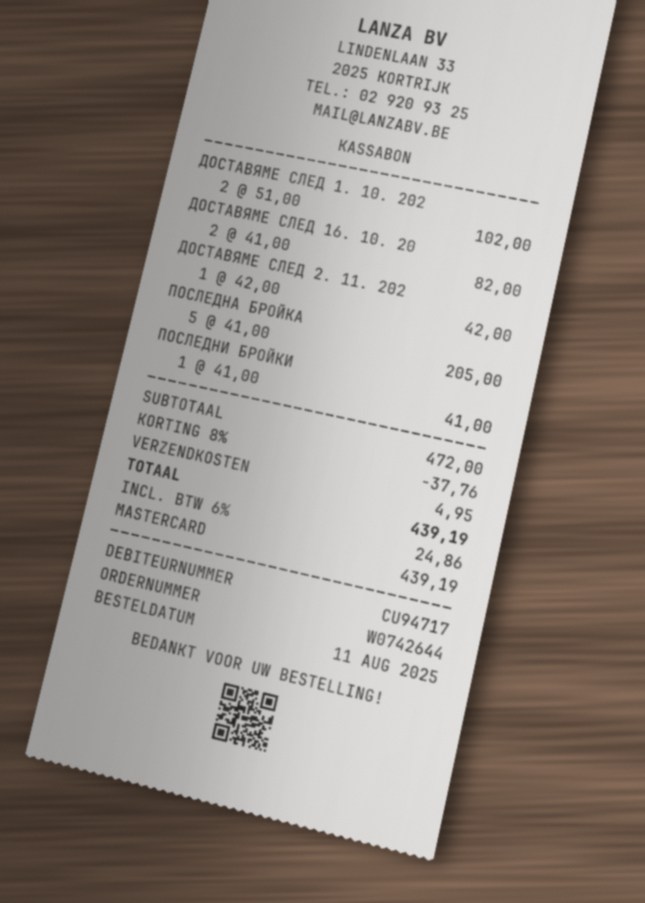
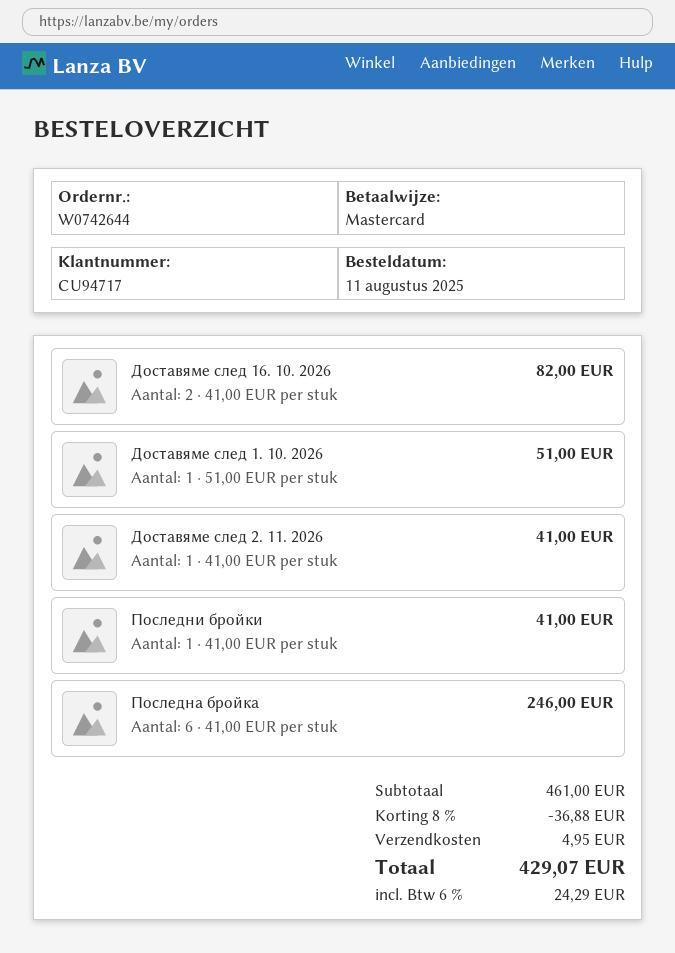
ДОСТАВЯМЕ СЛЕД 1. 10. 202: 2 x 51.00 = 102.00 -> 1 x 51.00 = 51.00
ДОСТАВЯМЕ СЛЕД 2. 11. 202: 1 x 42.00 = 42.00 -> 1 x 41.00 = 41.00
ПОСЛЕДНА БРОЙКА: 5 x 41.00 = 205.00 -> 6 x 41.00 = 246.00
subtotal: 472.00 -> 461.00
discount: 8% = 37.76 -> 8% = 36.88
tax: 6% = 24.86 -> 6% = 24.29
total: 439.19 -> 429.07

